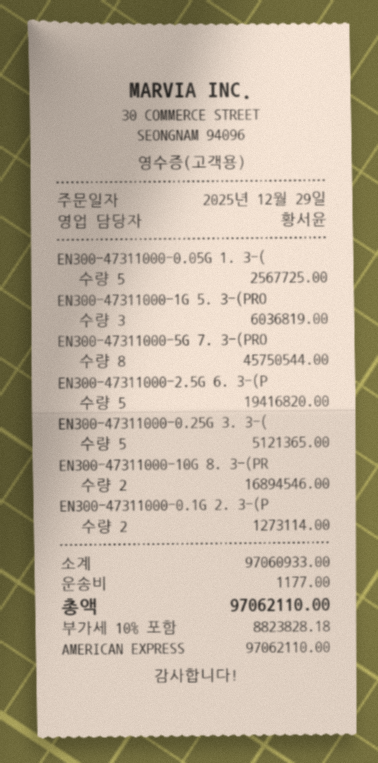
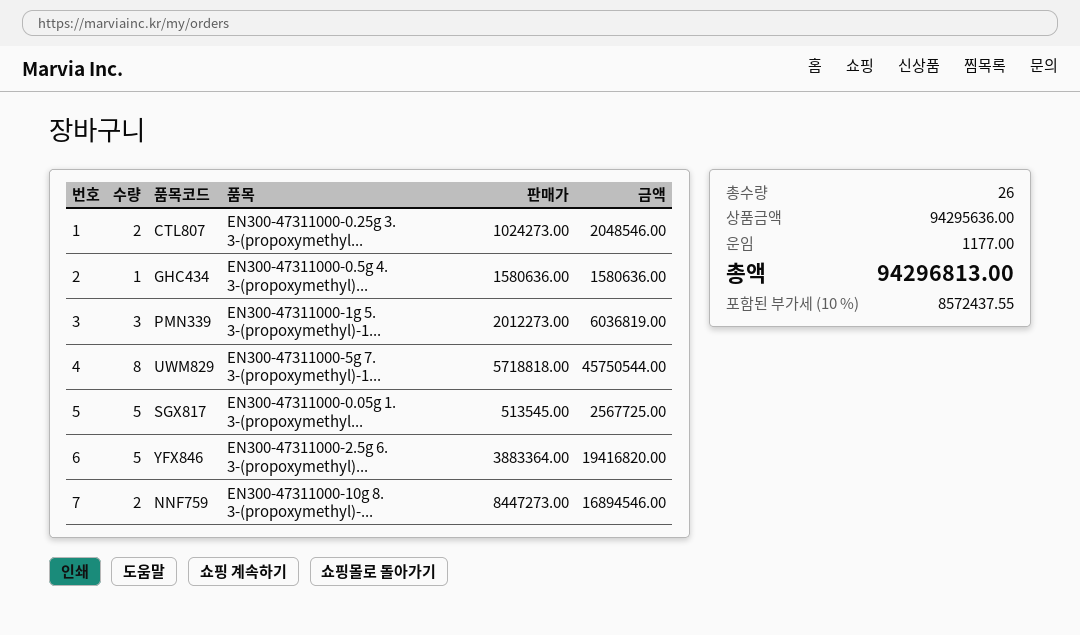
EN300-47311000-0.25G 3. 3-(: 5 for 5121365.00 -> 2 for 2048546.00
EN300-47311000-0.1G 2. 3-(P: 2 for 1273114.00 -> none
EN300-47311000-0.5g 4. 3-(propoxymethyl)...: none -> 1 for 1580636.00
subtotal: 97060933.00 -> 94295636.00
tax: 10% = 8823828.18 -> 10% = 8572437.55
total: 97062110.00 -> 94296813.00

